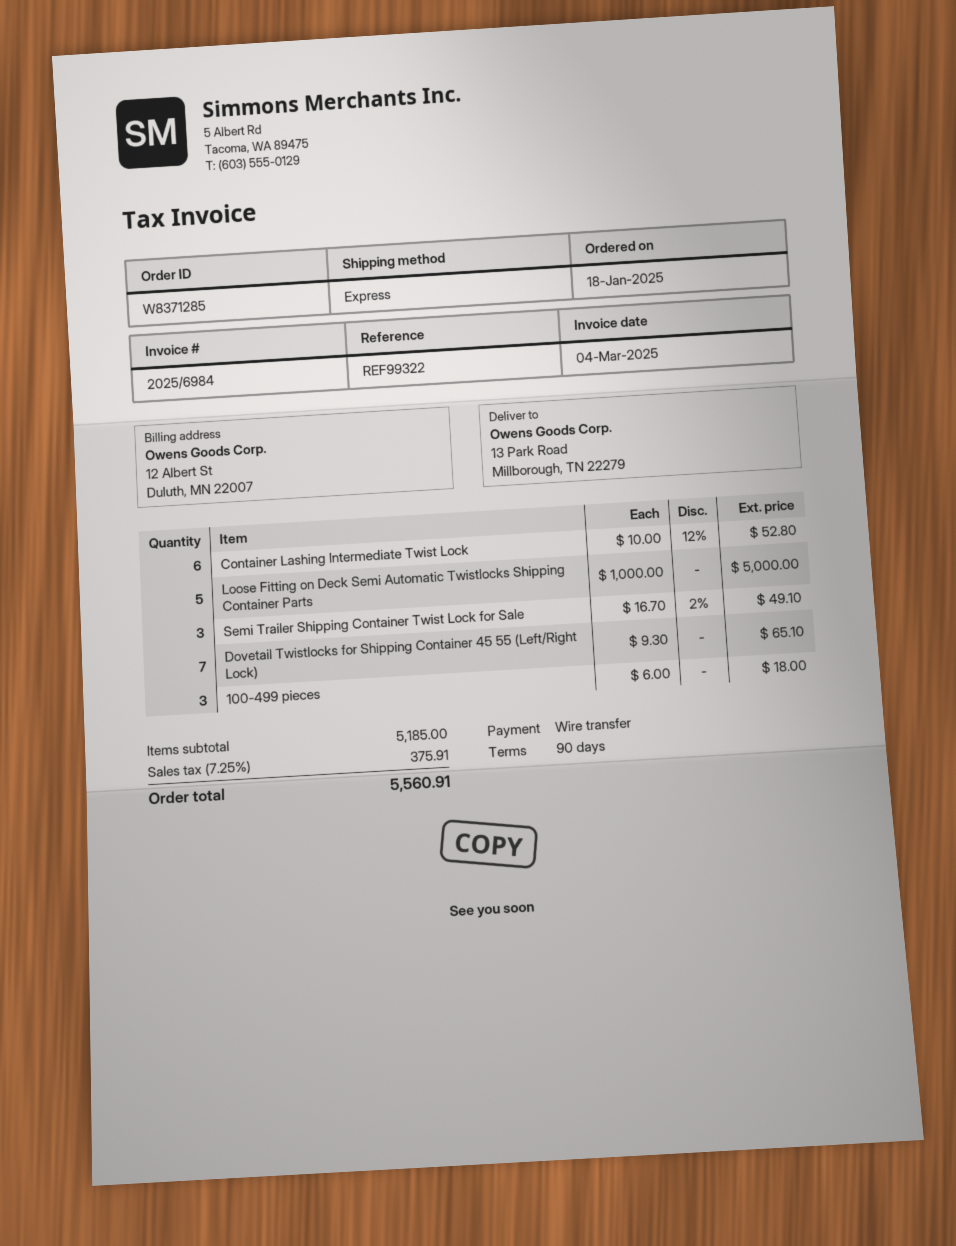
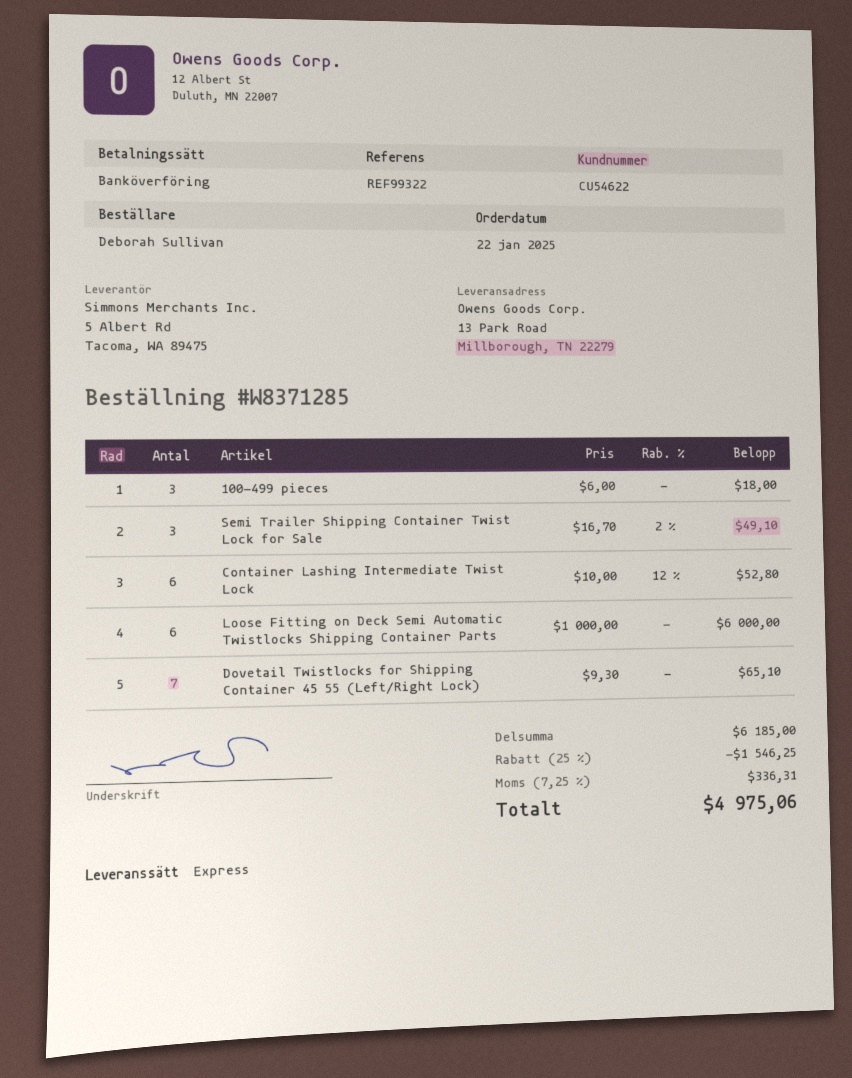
order date: 2025-01-18 -> 2025-01-22
Loose Fitting on Deck Semi Automatic Twistlocks Shipping Container Parts: 5 x 1000.00 = 5000.00 -> 6 x 1000.00 = 6000.00
subtotal: 5185.00 -> 6185.00
discount: none -> 25% = 1546.25
tax: 7.25% = 375.91 -> 7.25% = 336.31
total: 5560.91 -> 4975.06

